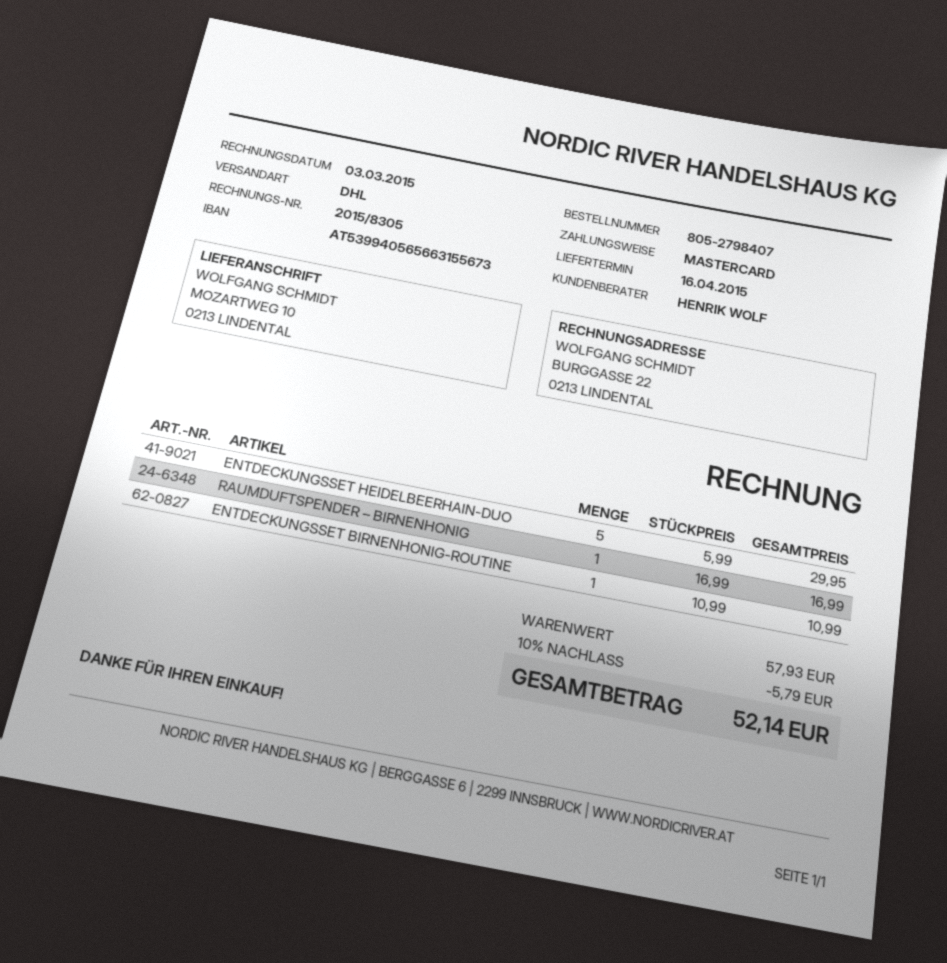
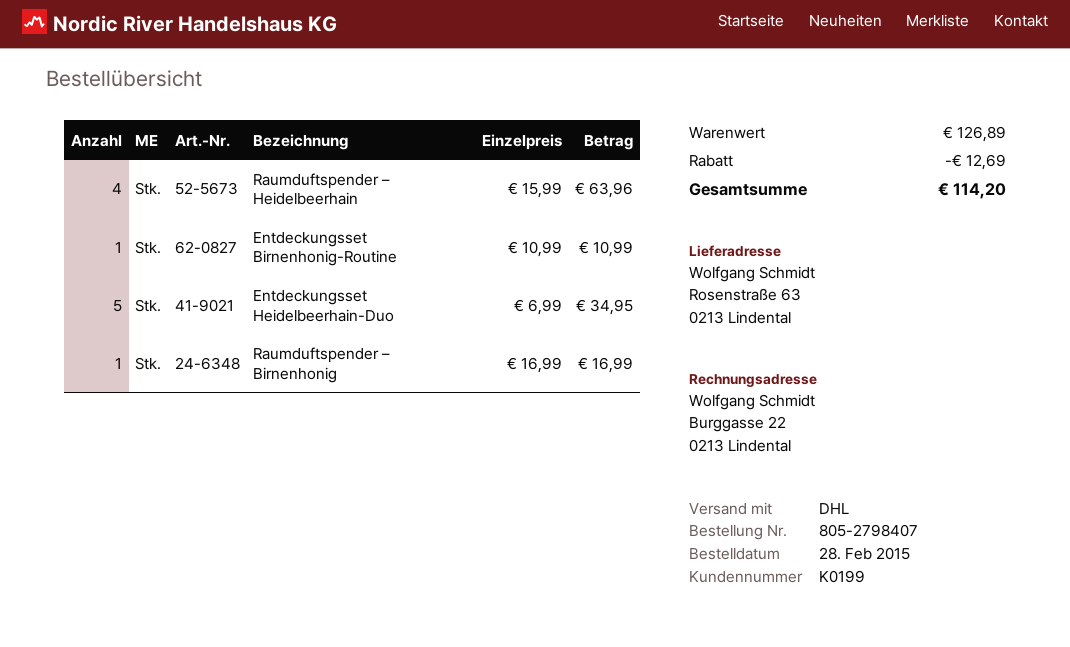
ship to: MOZARTWEG 10, 0213 LINDENTAL -> Rosenstraße 63, 0213 Lindental
ENTDECKUNGSSET HEIDELBEERHAIN-DUO: 5 x 5.99 = 29.95 -> 5 x 6.99 = 34.95
Raumduftspender – Heidelbeerhain: none -> 4 x 15.99 = 63.96
subtotal: 57.93 -> 126.89
discount: 5.79 -> 12.69
total: 52.14 -> 114.20

